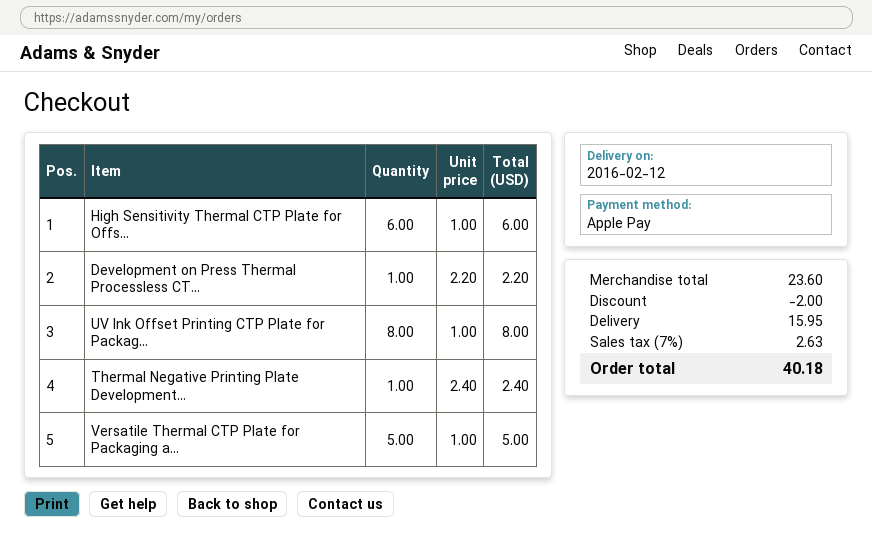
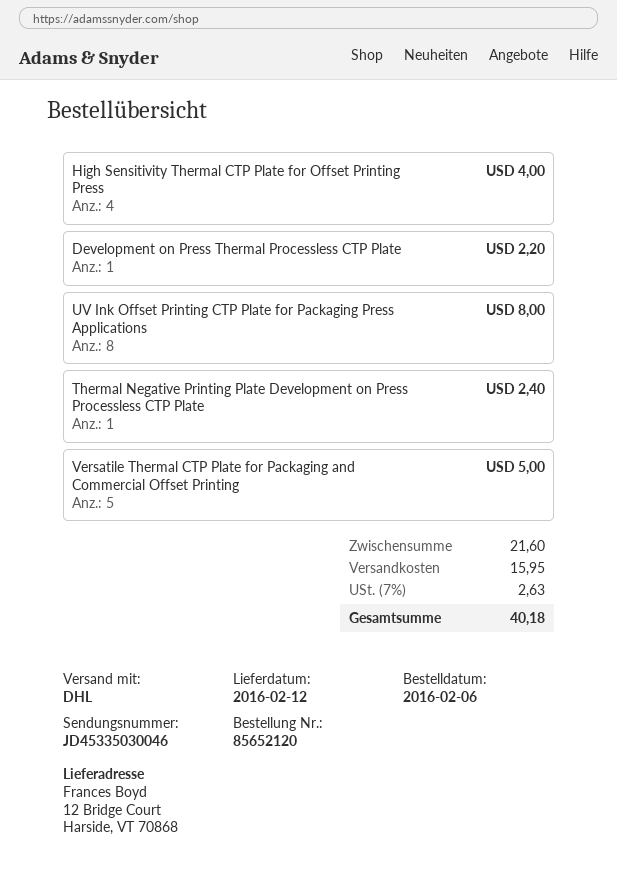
High Sensitivity Thermal CTP Plate for Offs...: 6 for 6.00 -> 4 for 4.00
subtotal: 23.60 -> 21.60
discount: 2.00 -> none

